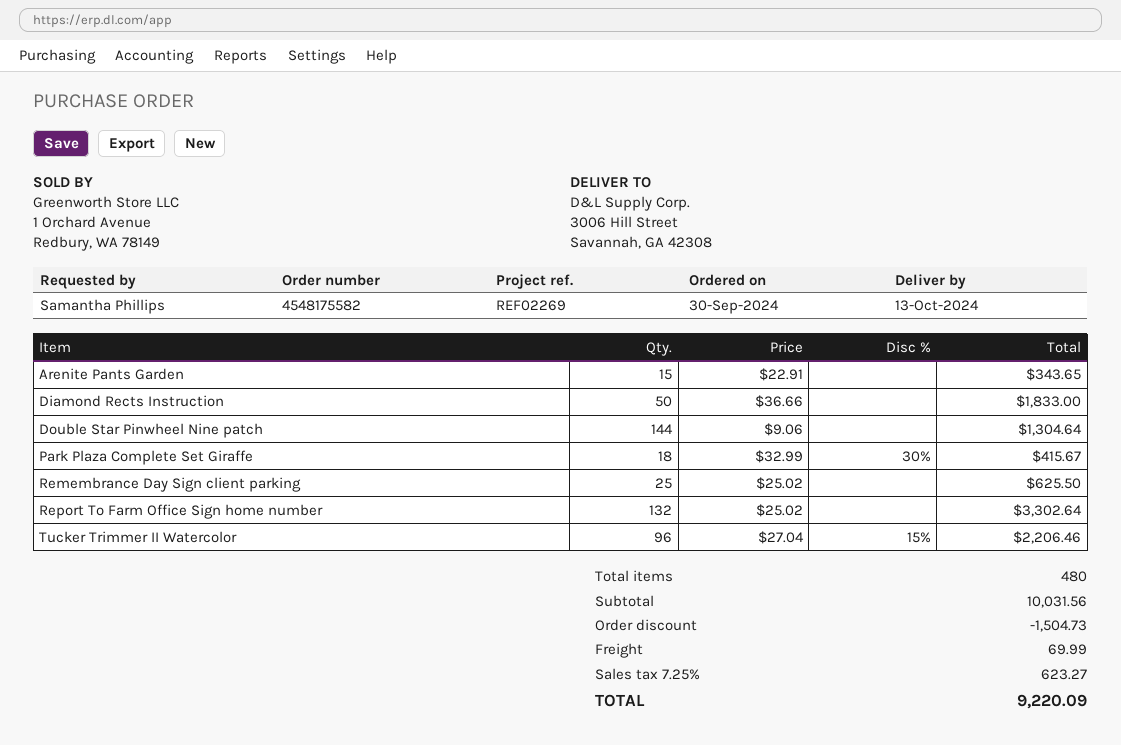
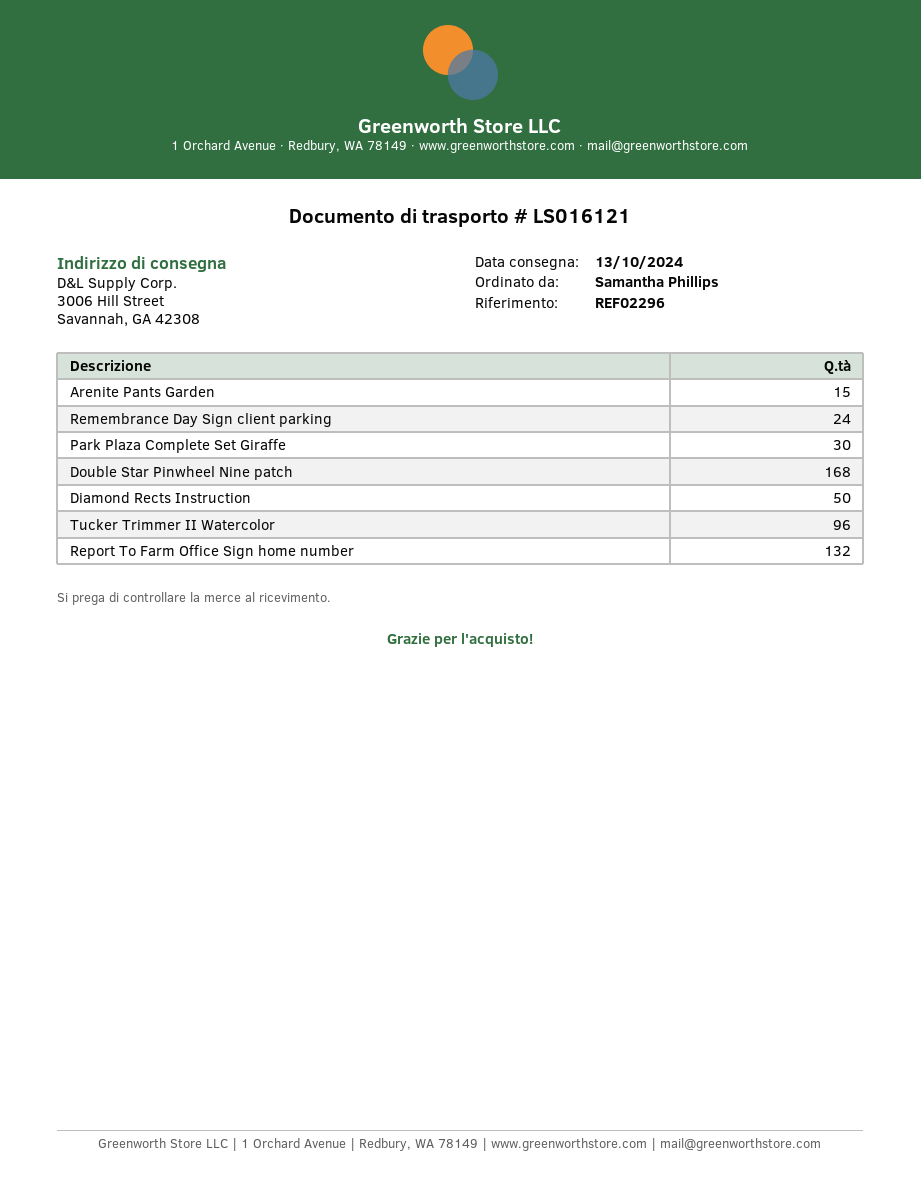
reference: REF02269 -> REF02296
Double Star Pinwheel Nine patch: 144 -> 168
Park Plaza Complete Set Giraffe: 18 -> 30
Remembrance Day Sign client parking: 25 -> 24

